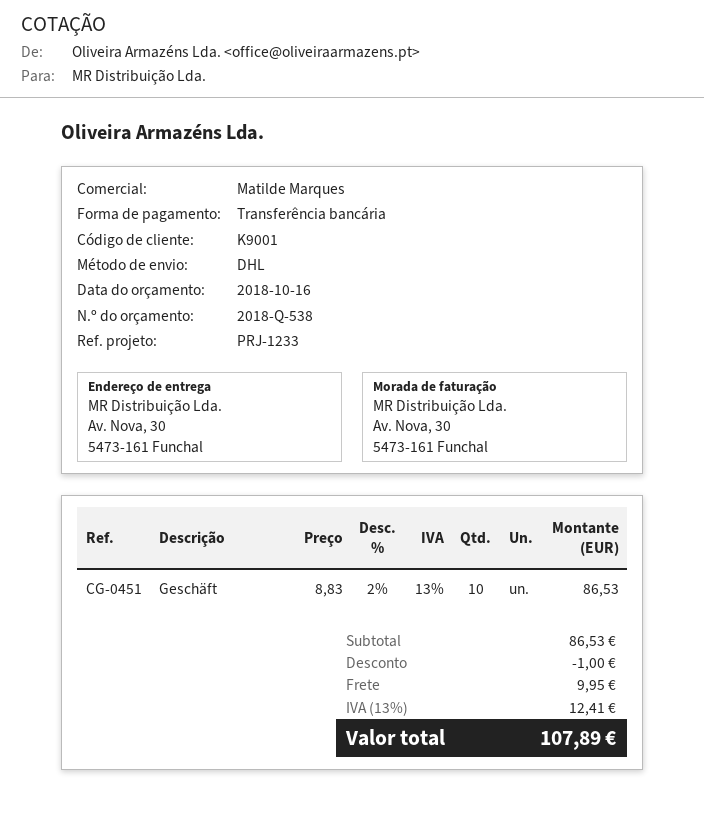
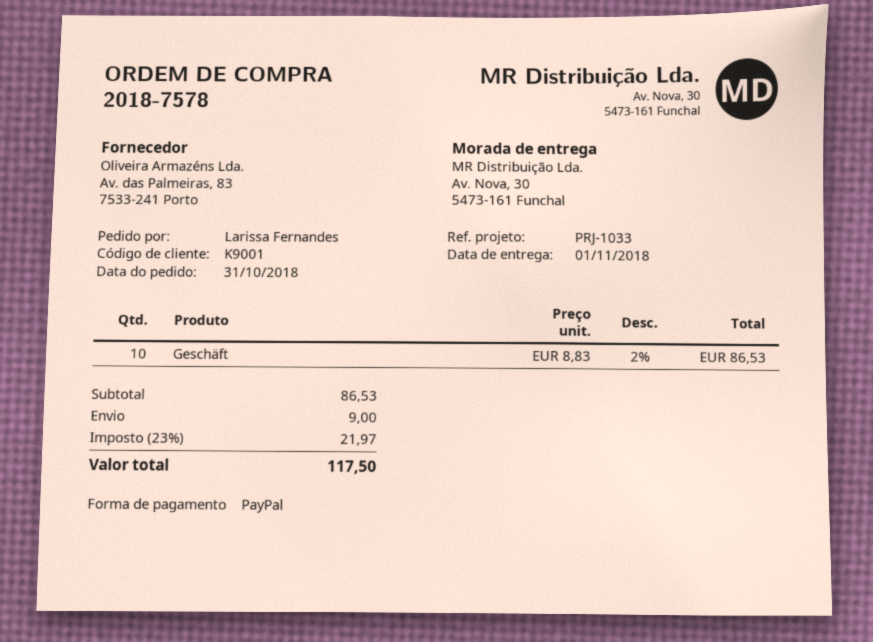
reference: PRJ-1233 -> PRJ-1033
payment method: bank transfer -> PayPal
discount: 1.00 -> none
shipping: 9.95 -> 9.00
tax: 13% = 12.41 -> 23% = 21.97
total: 107.89 -> 117.50

